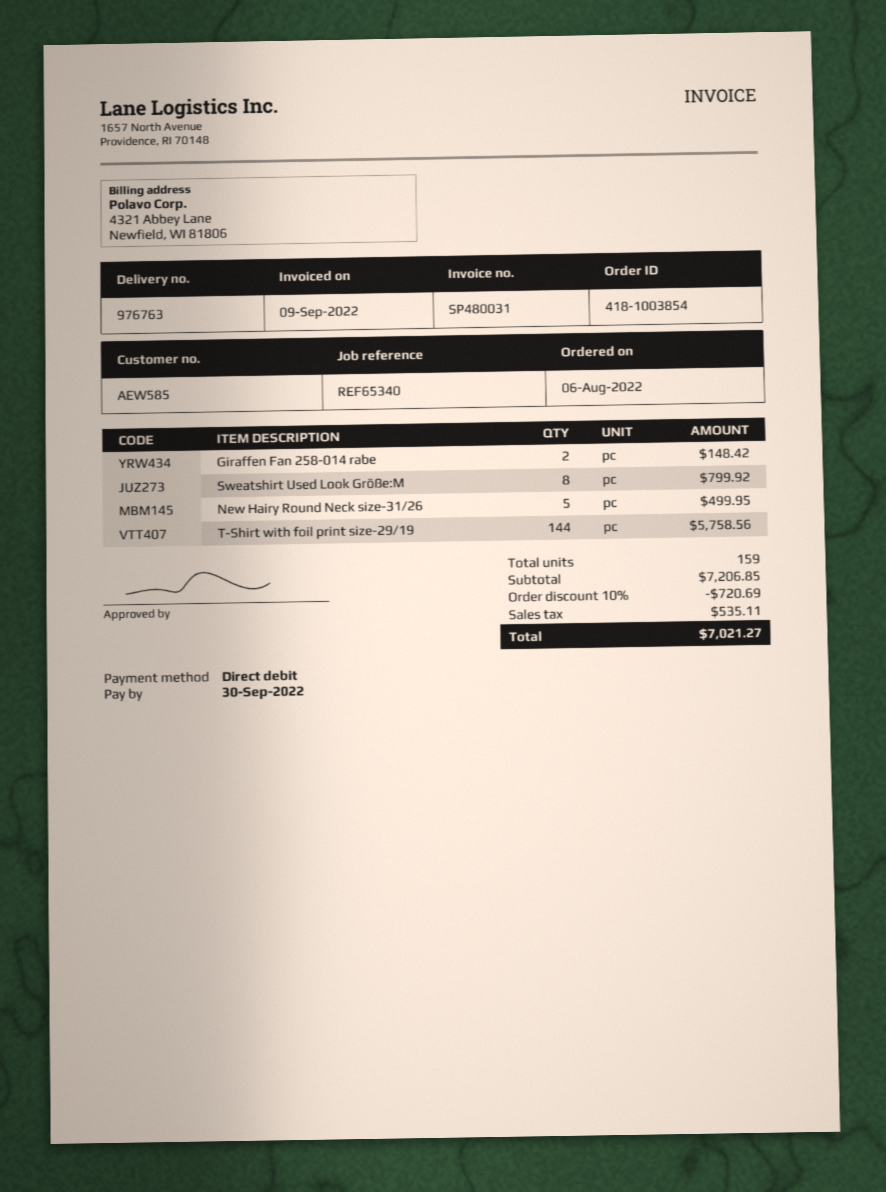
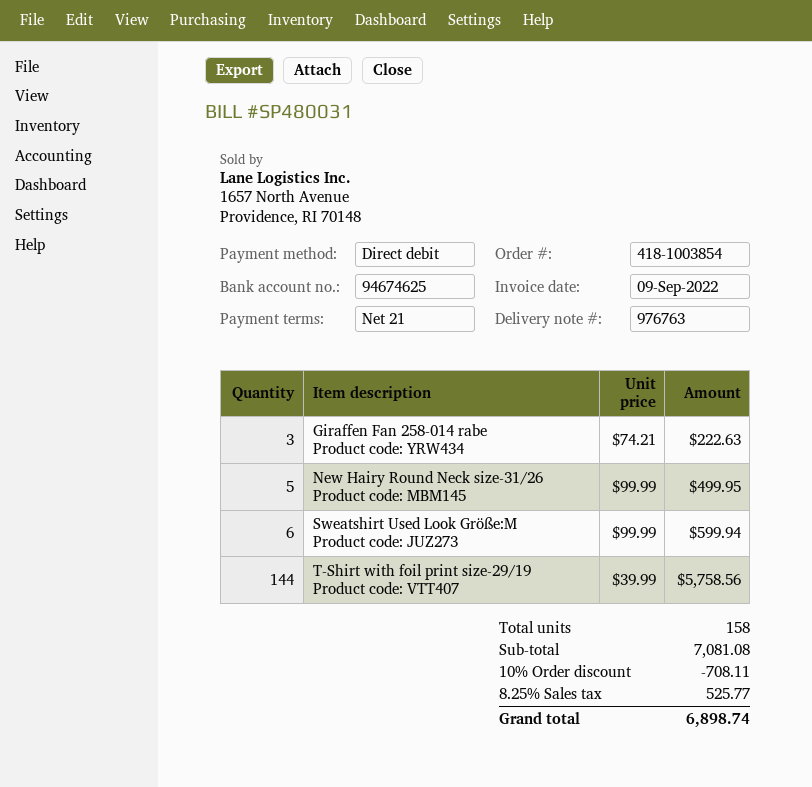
Giraffen Fan 258-014 rabe: 2 for 148.42 -> 3 for 222.63
Sweatshirt Used Look Größe:M: 8 for 799.92 -> 6 for 599.94
total quantity: 159 -> 158
subtotal: 7206.85 -> 7081.08
discount: 10% = 720.69 -> 10% = 708.11
tax: 535.11 -> 525.77
total: 7021.27 -> 6898.74

